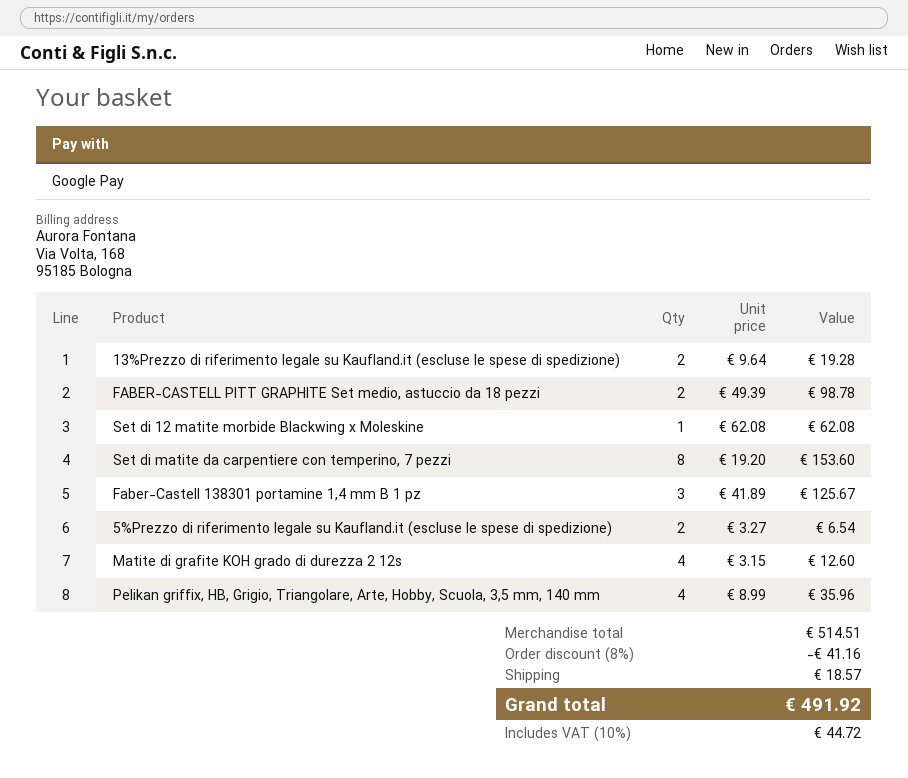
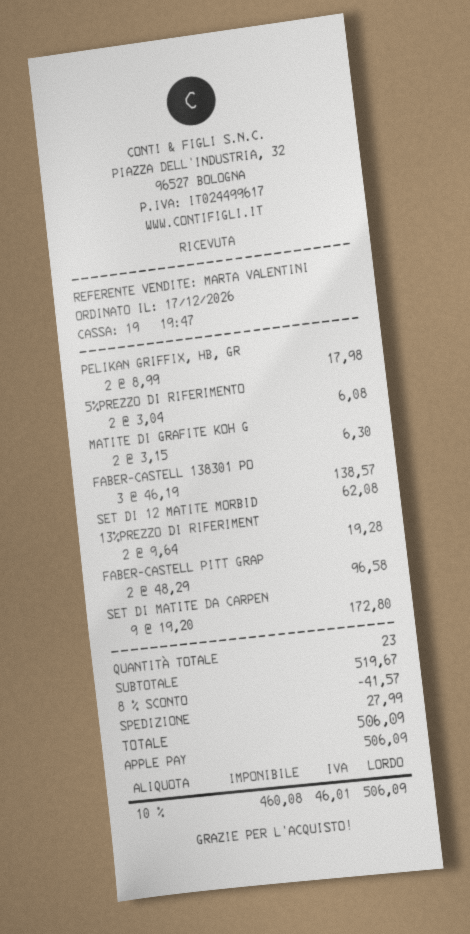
payment method: Google Pay -> Apple Pay
FABER-CASTELL PITT GRAPHITE Set medio, astuccio da 18 pezzi: 2 x 49.39 = 98.78 -> 2 x 48.29 = 96.58
Set di matite da carpentiere con temperino, 7 pezzi: 8 x 19.20 = 153.60 -> 9 x 19.20 = 172.80
Faber-Castell 138301 portamine 1,4 mm B 1 pz: 3 x 41.89 = 125.67 -> 3 x 46.19 = 138.57
5%Prezzo di riferimento legale su Kaufland.it (escluse le spese di spedizione): 2 x 3.27 = 6.54 -> 2 x 3.04 = 6.08
Matite di grafite KOH grado di durezza 2 12s: 4 x 3.15 = 12.60 -> 2 x 3.15 = 6.30
Pelikan griffix, HB, Grigio, Triangolare, Arte, Hobby, Scuola, 3,5 mm, 140 mm: 4 x 8.99 = 35.96 -> 2 x 8.99 = 17.98
subtotal: 514.51 -> 519.67
discount: 8% = 41.16 -> 8% = 41.57
shipping: 18.57 -> 27.99
tax: 10% = 44.72 -> 10% = 46.01
total: 491.92 -> 506.09

